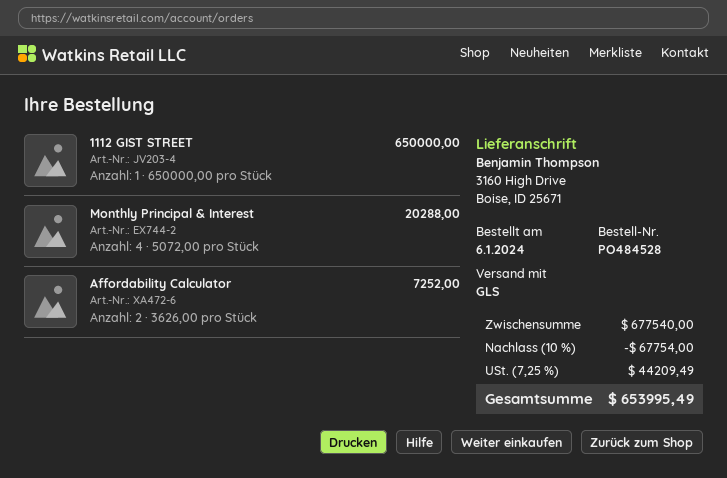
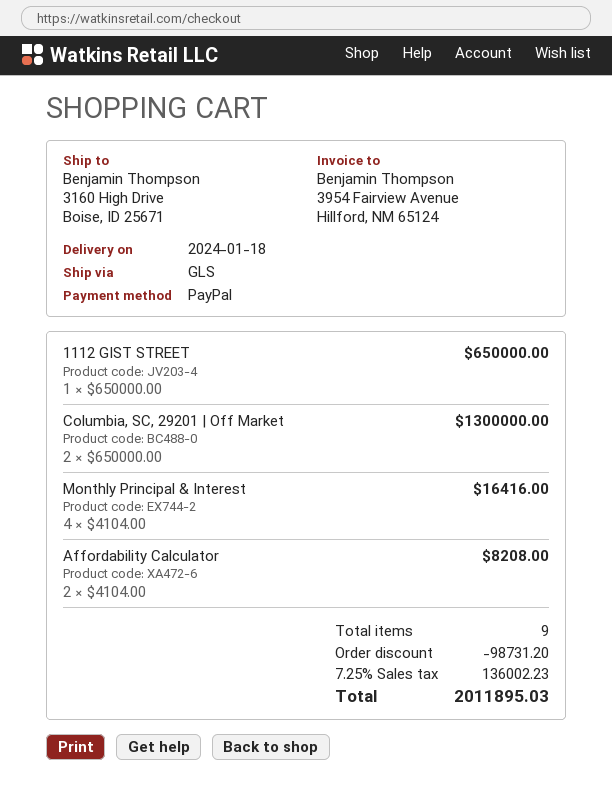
Monthly Principal & Interest: 4 x 5072.00 = 20288.00 -> 4 x 4104.00 = 16416.00
Affordability Calculator: 2 x 3626.00 = 7252.00 -> 2 x 4104.00 = 8208.00
Columbia, SC, 29201 | Off Market: none -> 2 x 650000.00 = 1300000.00
discount: 67754.00 -> 98731.20
tax: 7.25% = 44209.49 -> 7.25% = 136002.23
total: 653995.49 -> 2011895.03

